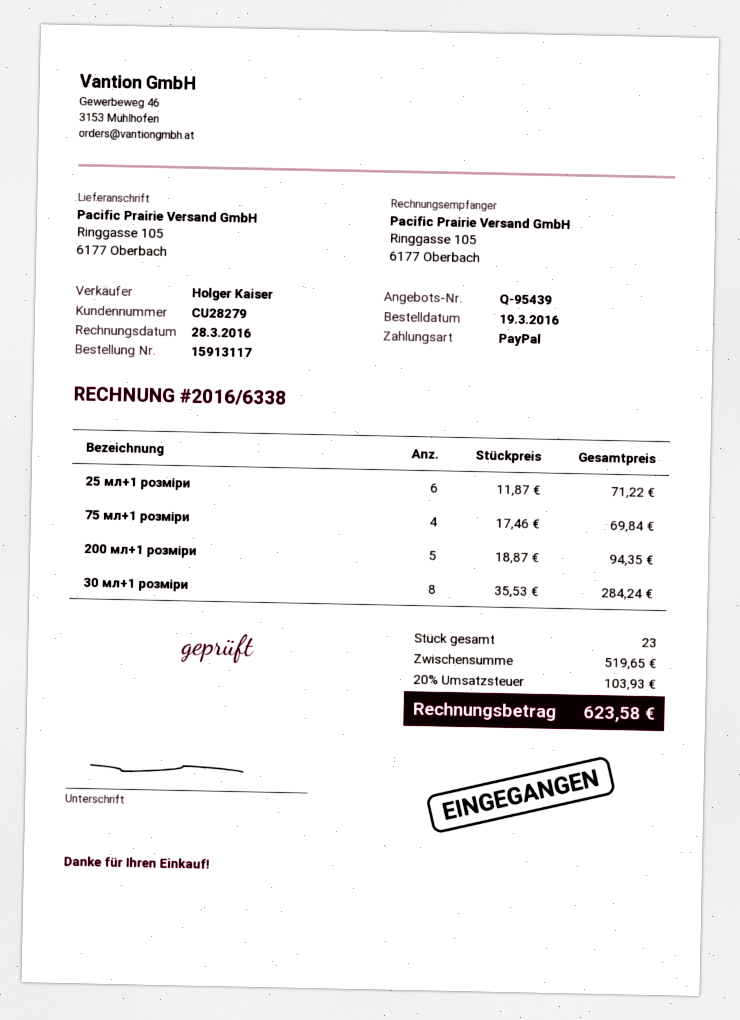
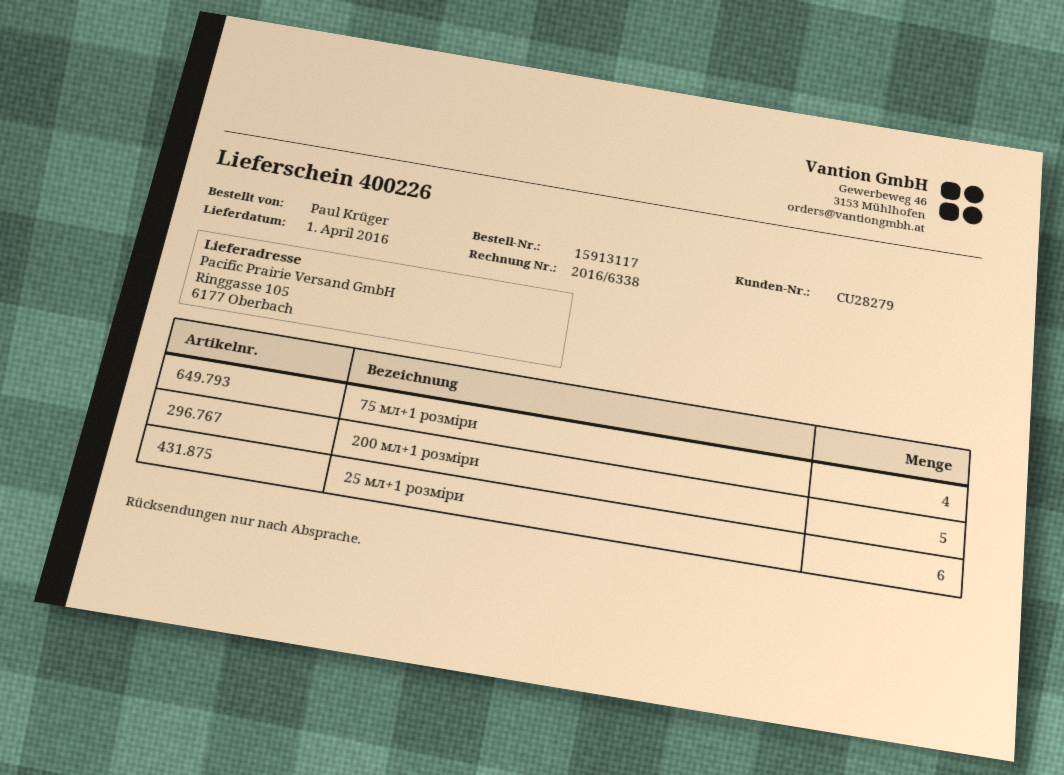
30 мл+1 розміри: 8 -> none

